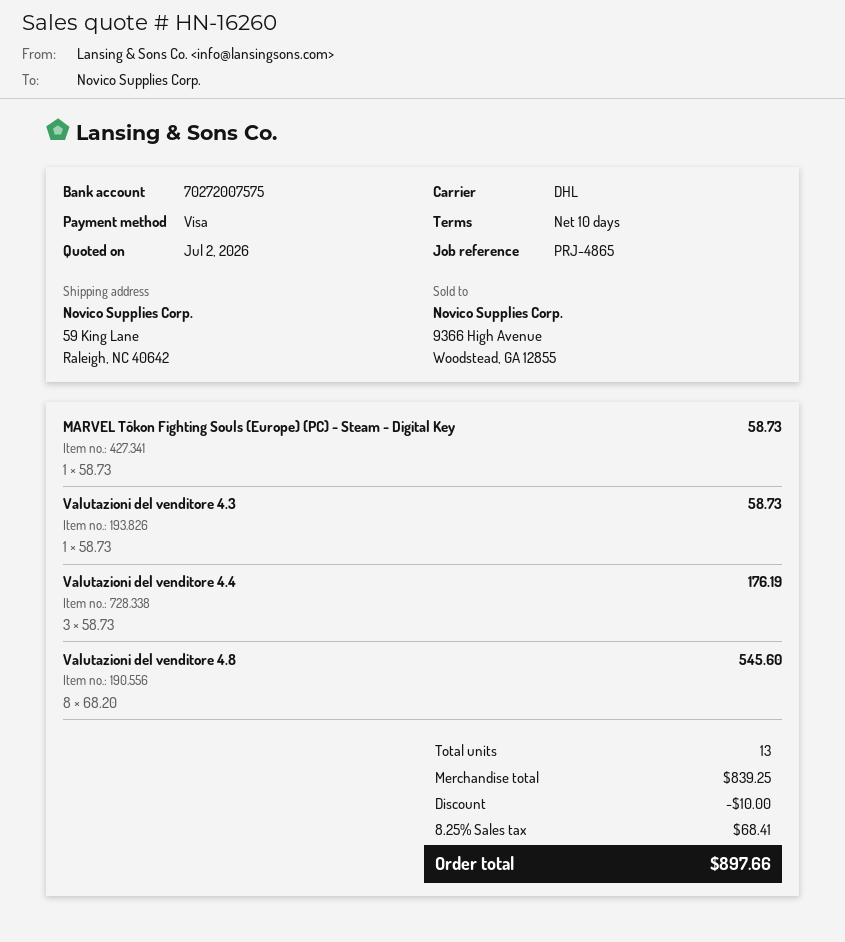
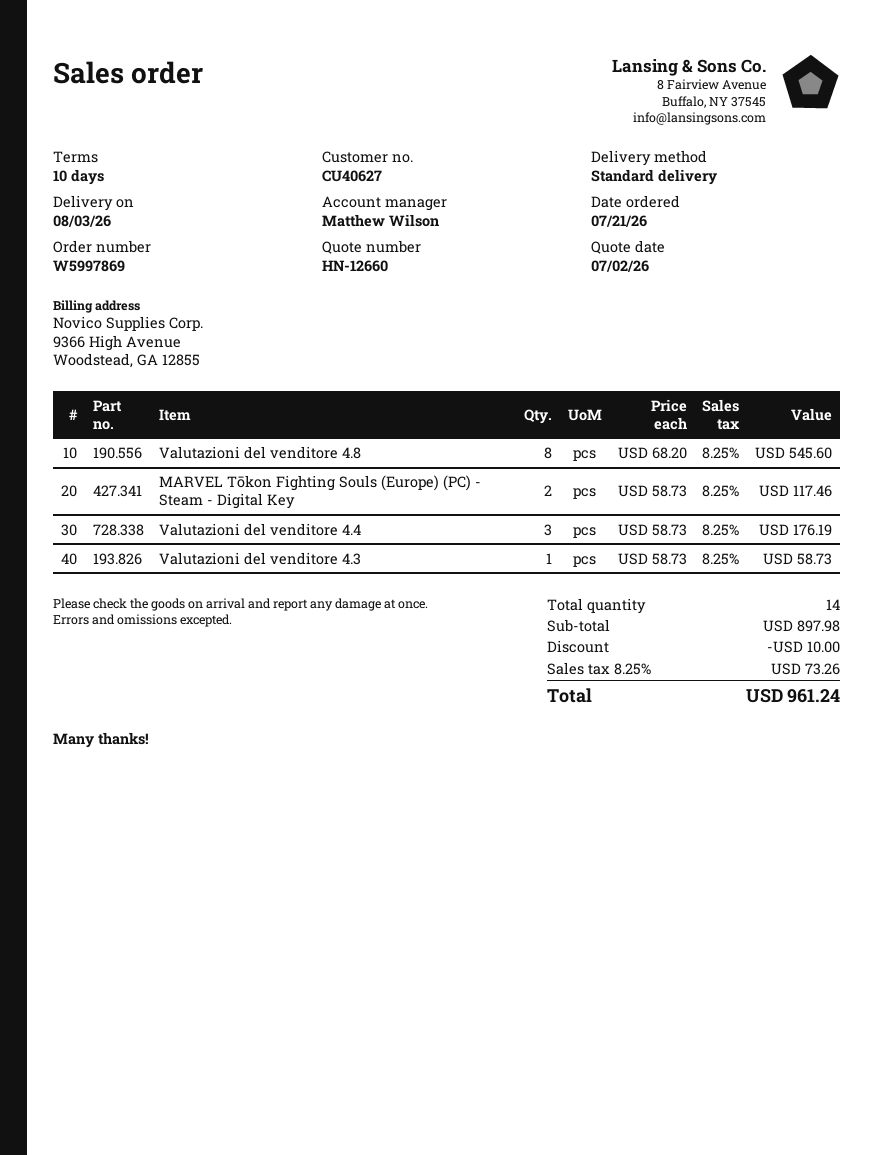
quote number: HN-16260 -> HN-12660
shipping method: DHL -> standard
MARVEL Tōkon Fighting Souls (Europe) (PC) - Steam - Digital Key: 1 x 58.73 = 58.73 -> 2 x 58.73 = 117.46
total quantity: 13 -> 14
subtotal: 839.25 -> 897.98
tax: 8.25% = 68.41 -> 8.25% = 73.26
total: 897.66 -> 961.24

